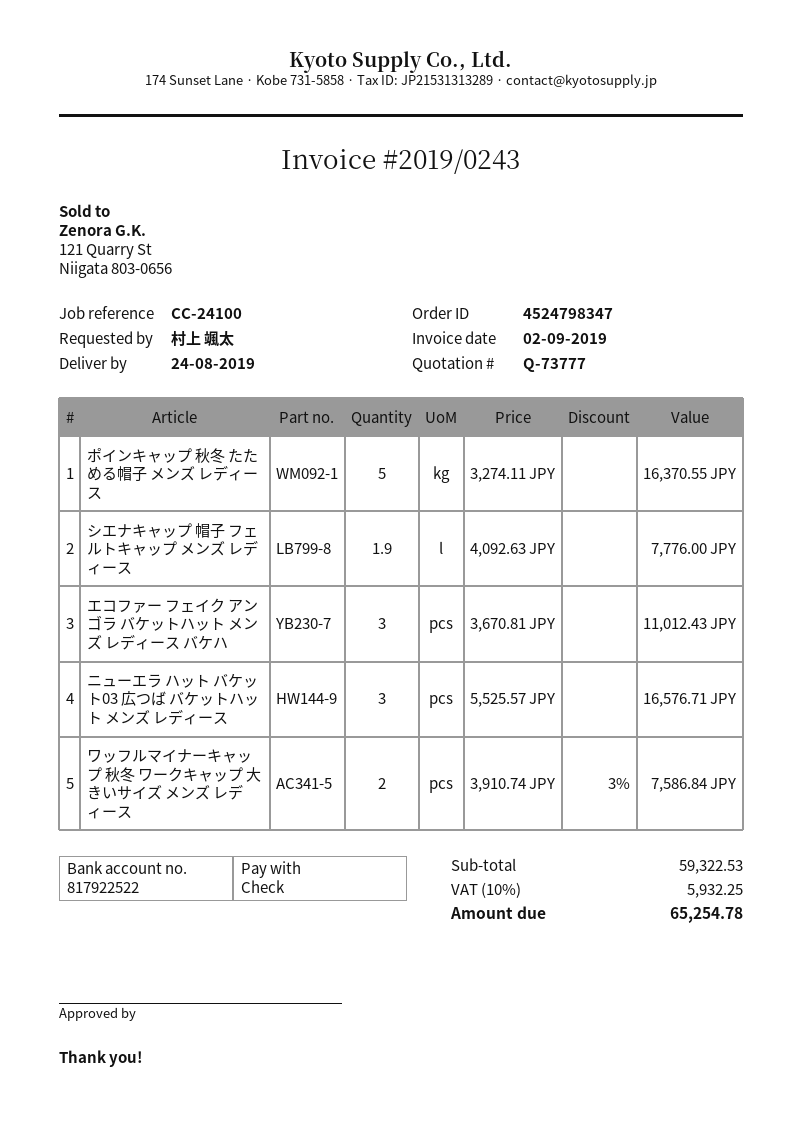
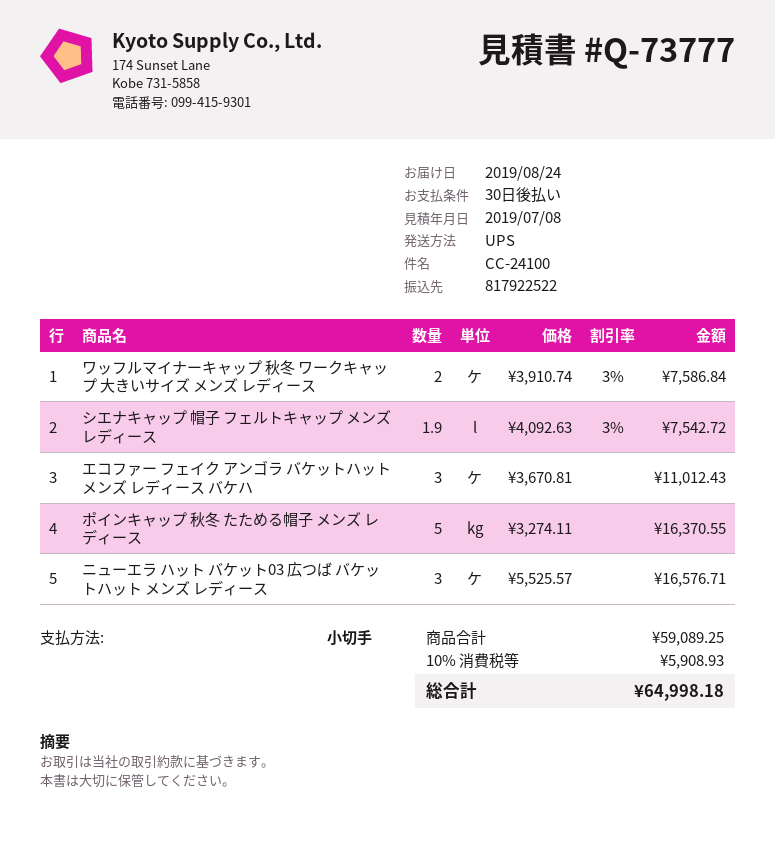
シエナキャップ 帽子 フェルトキャップ メンズ レディース: 1.9 x 4092.63 = 7776.00 -> 1.9 x 4092.63 - 3% = 7542.72
subtotal: 59322.53 -> 59089.25
tax: 10% = 5932.25 -> 10% = 5908.93
total: 65254.78 -> 64998.18

